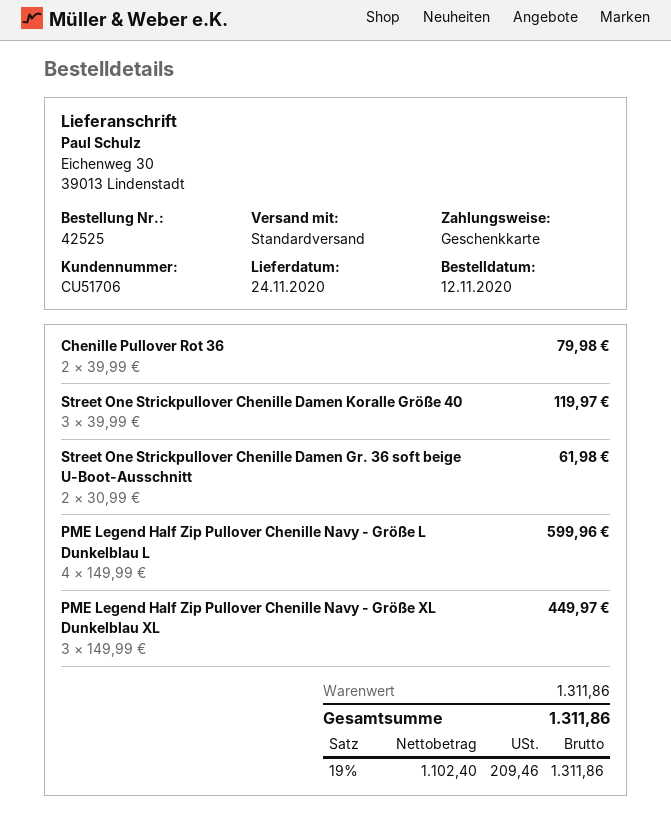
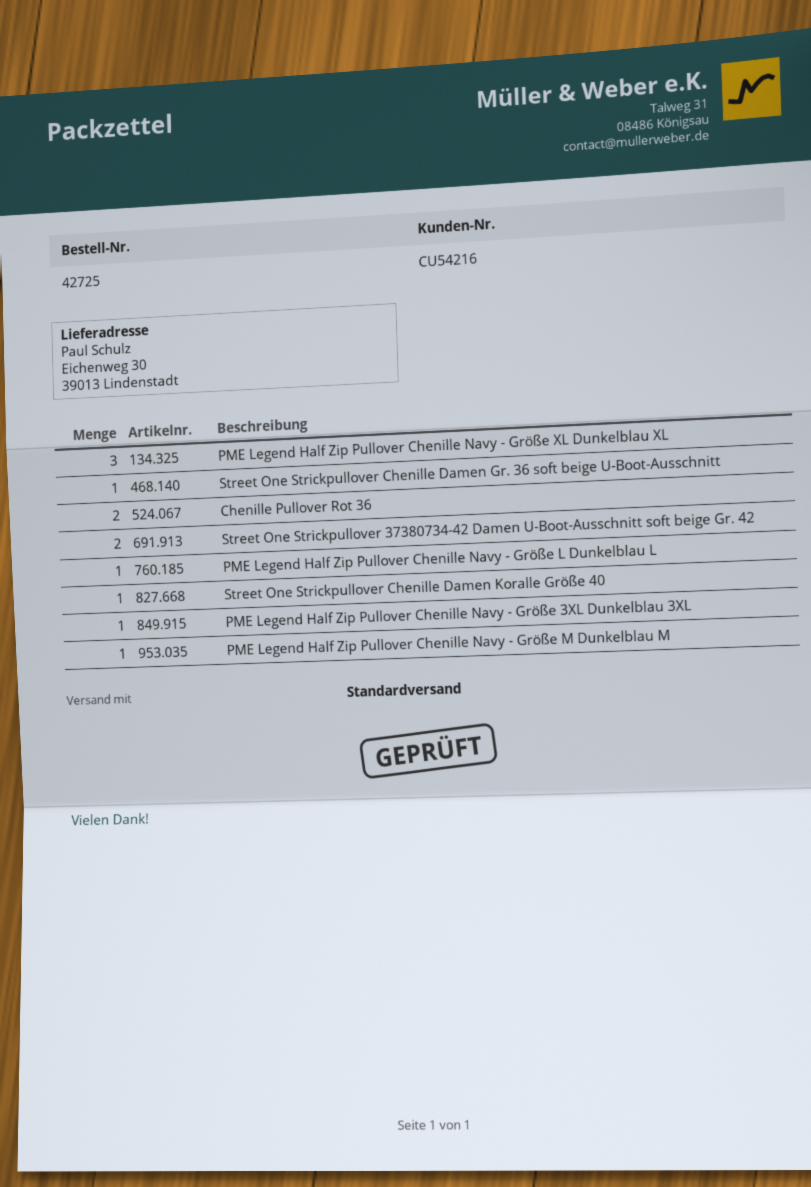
order number: 42525 -> 42725
customer number: CU51706 -> CU54216
Street One Strickpullover Chenille Damen Koralle Größe 40: 3 -> 1
Street One Strickpullover Chenille Damen Gr. 36 soft beige U-Boot-Ausschnitt: 2 -> 1
PME Legend Half Zip Pullover Chenille Navy - Größe L Dunkelblau L: 4 -> 1
Street One Strickpullover 37380734-42 Damen U-Boot-Ausschnitt soft beige Gr. 42: none -> 2
PME Legend Half Zip Pullover Chenille Navy - Größe 3XL Dunkelblau 3XL: none -> 1
PME Legend Half Zip Pullover Chenille Navy - Größe M Dunkelblau M: none -> 1

